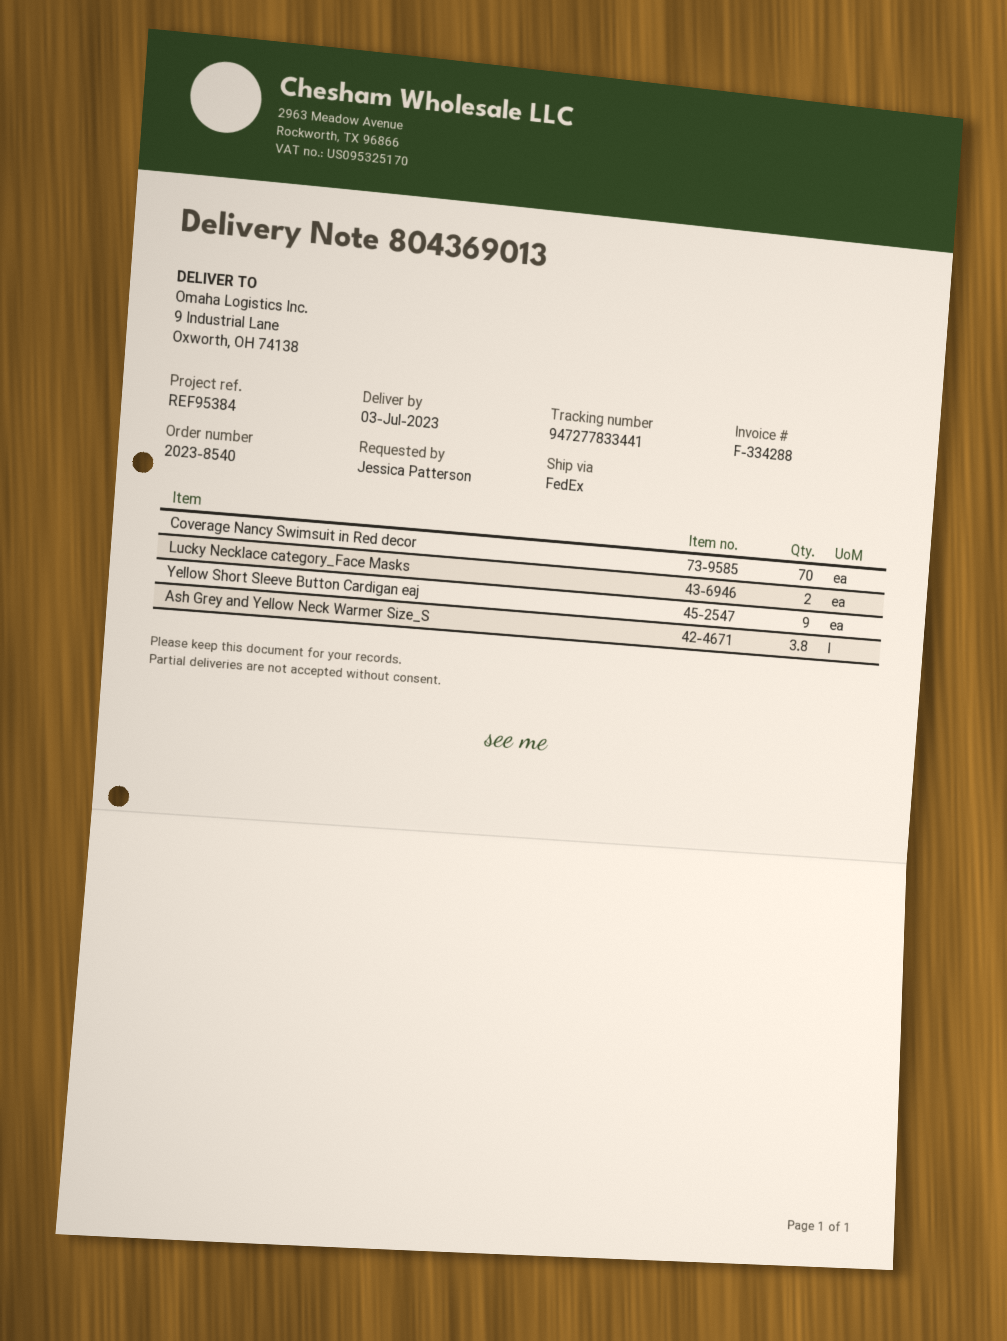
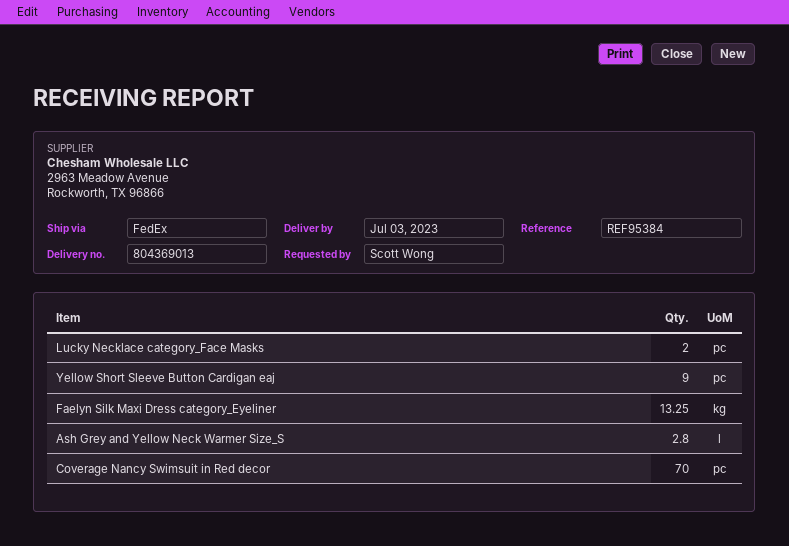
ordered by: Jessica Patterson -> Scott Wong
Ash Grey and Yellow Neck Warmer Size_S: 3.8 -> 2.8
Faelyn Silk Maxi Dress category_Eyeliner: none -> 13.25

